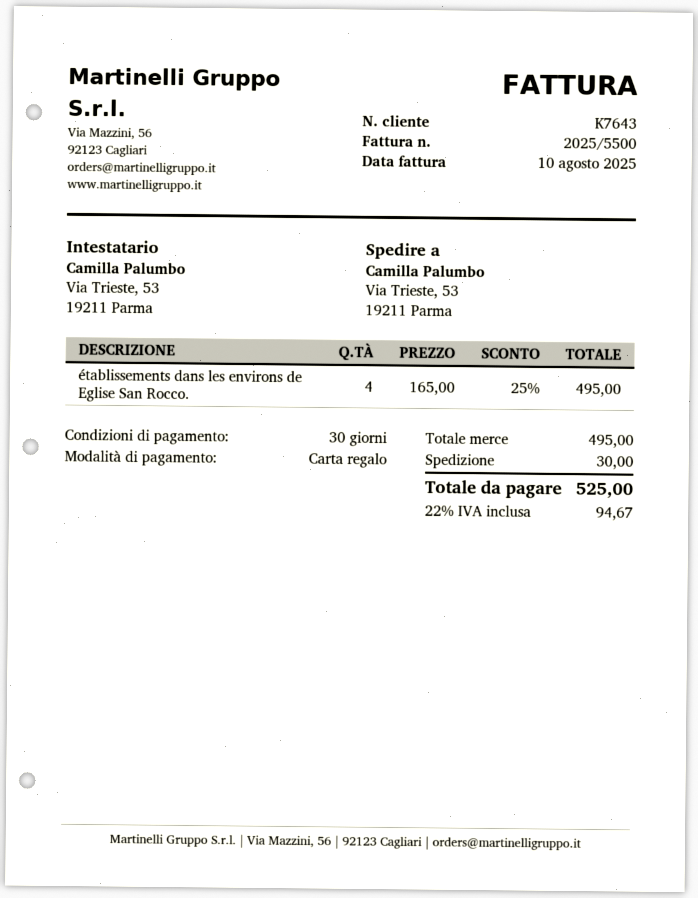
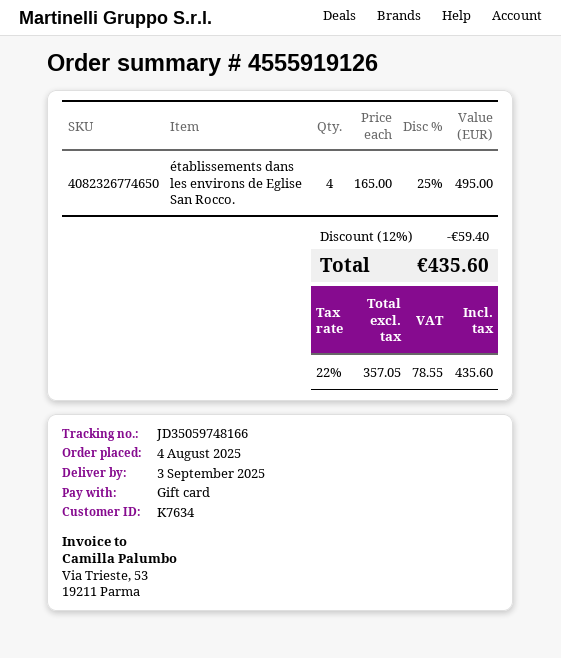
customer number: K7643 -> K7634
discount: none -> 12% = 59.40
shipping: 30.00 -> none
tax: 22% = 94.67 -> 22% = 78.55
total: 525.00 -> 435.60

